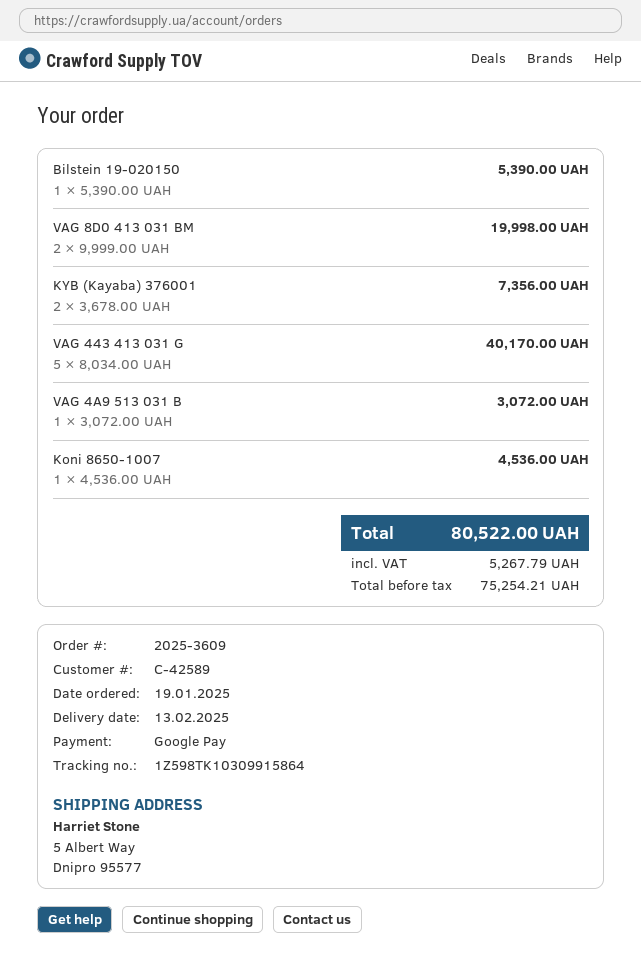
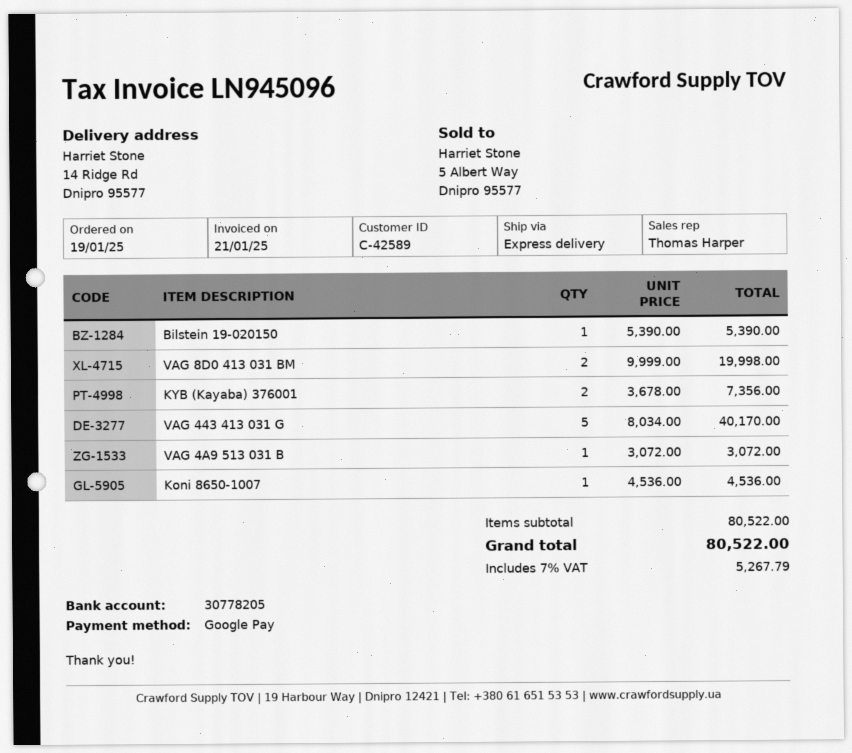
ship to: 5 Albert Way, Dnipro 95577 -> 14 Ridge Rd, Dnipro 95577

